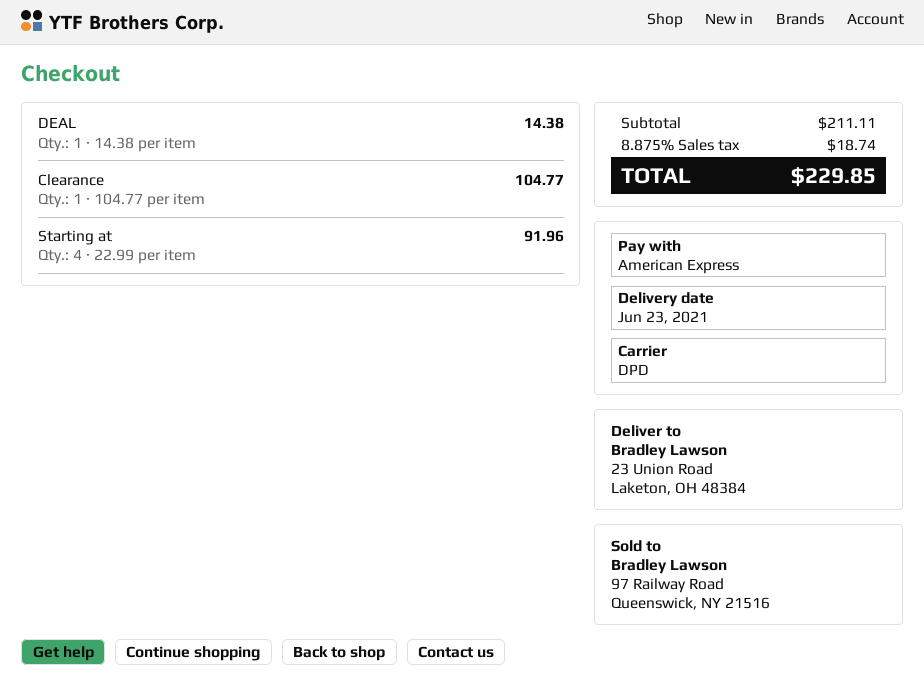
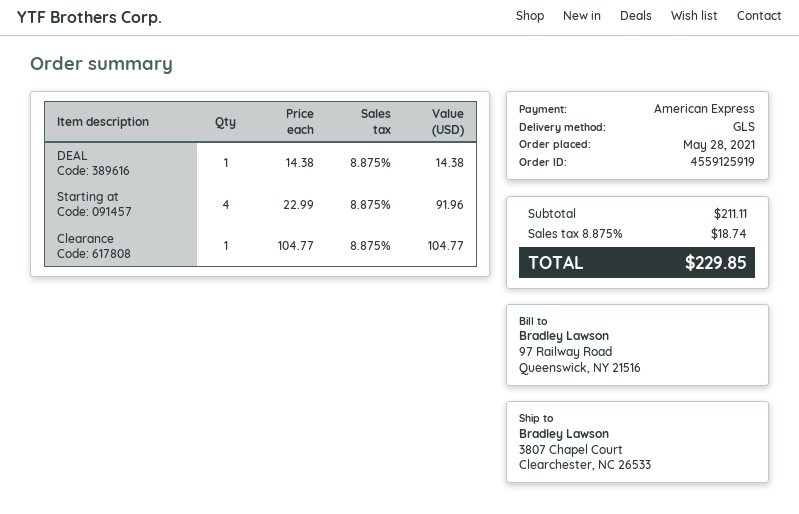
shipping method: DPD -> GLS
ship to: 23 Union Road, Laketon, OH 48384 -> 3807 Chapel Court, Clearchester, NC 26533

